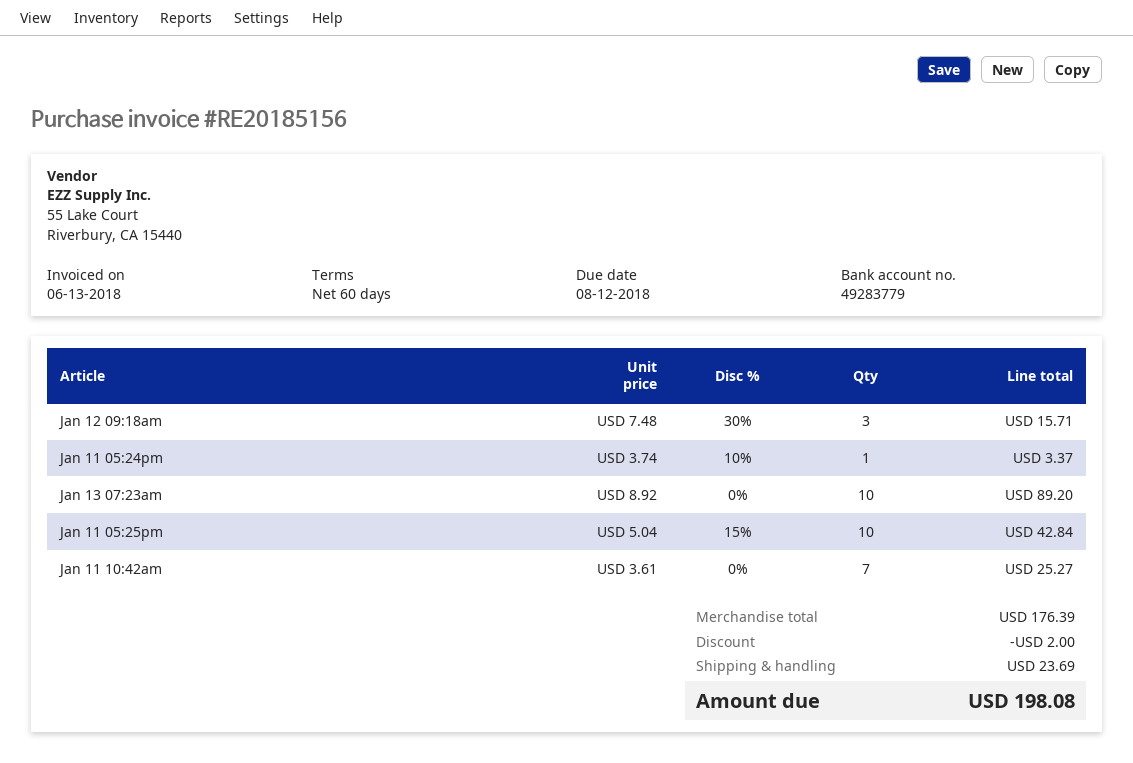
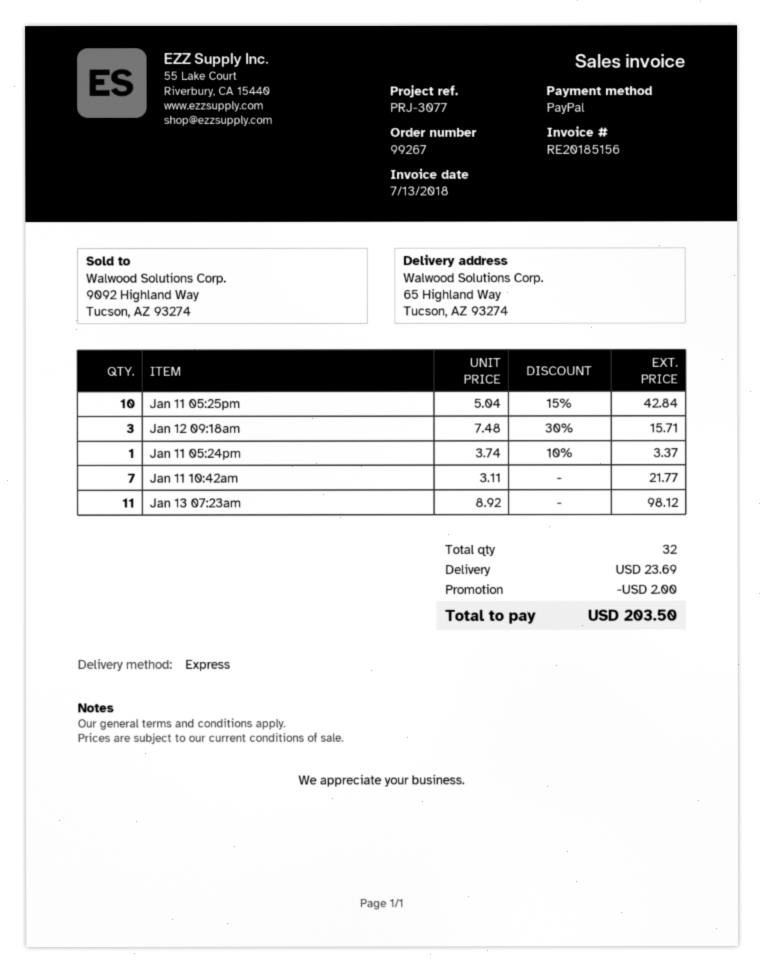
invoice date: 2018-06-13 -> 2018-07-13
Jan 13 07:23am: 10 x 8.92 = 89.20 -> 11 x 8.92 = 98.12
Jan 11 10:42am: 7 x 3.61 = 25.27 -> 7 x 3.11 = 21.77
total: 198.08 -> 203.50

